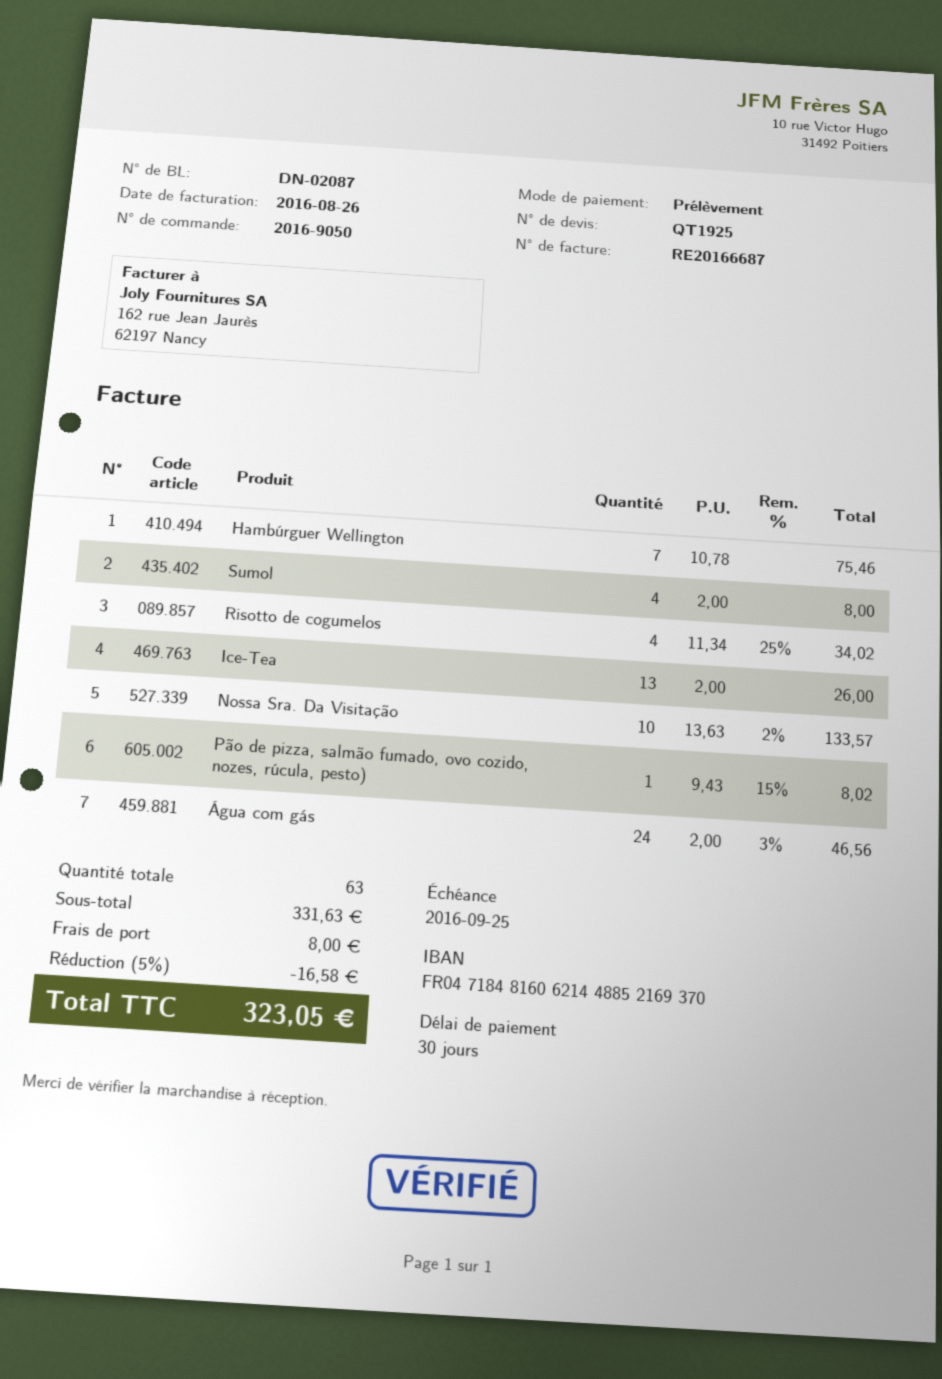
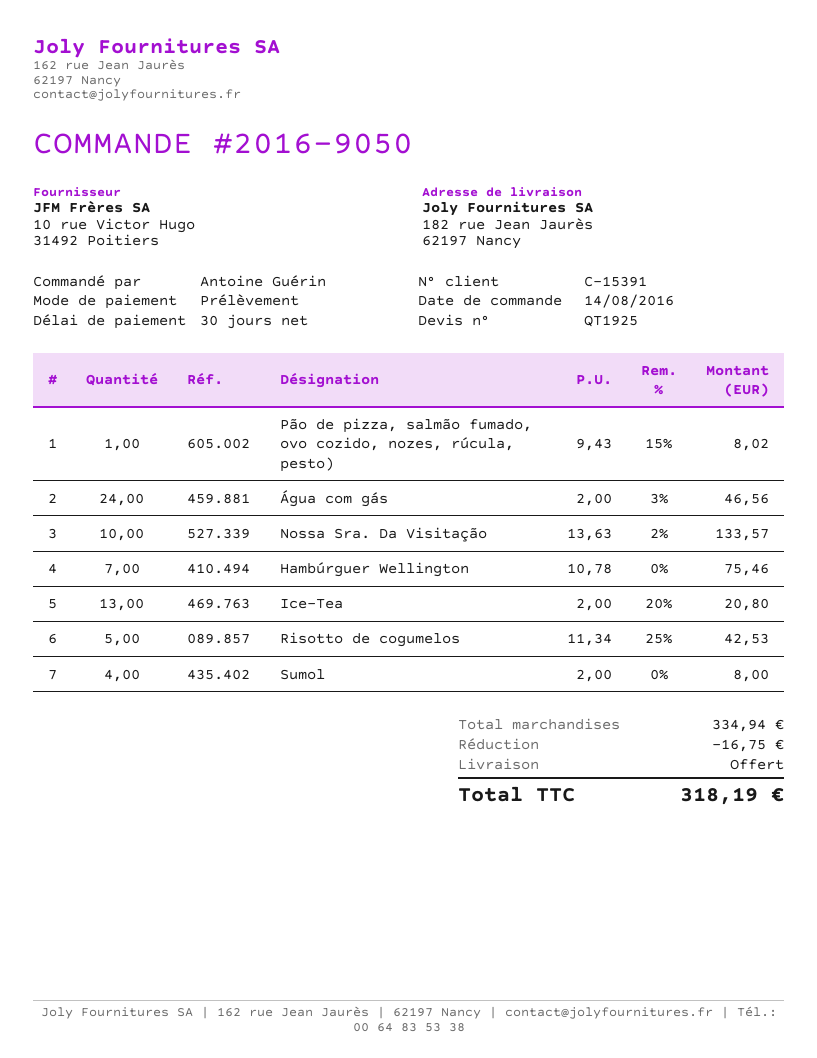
Risotto de cogumelos: 4 x 11.34 - 25% = 34.02 -> 5 x 11.34 - 25% = 42.53
Ice-Tea: 13 x 2.00 = 26.00 -> 13 x 2.00 - 20% = 20.80
subtotal: 331.63 -> 334.94
discount: 16.58 -> 16.75
shipping: 8.00 -> 0.00
total: 323.05 -> 318.19

